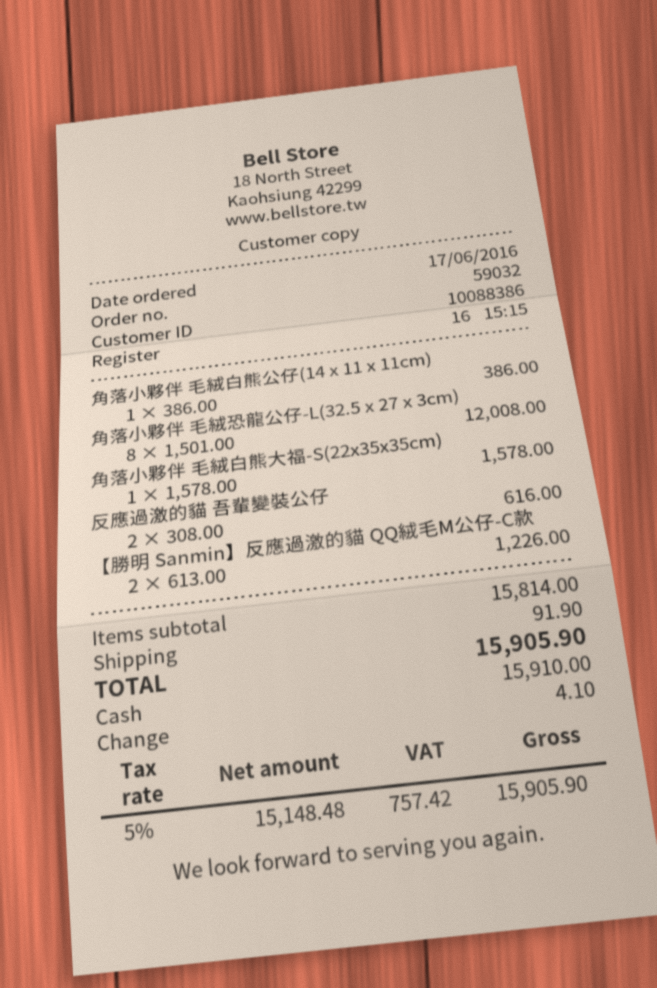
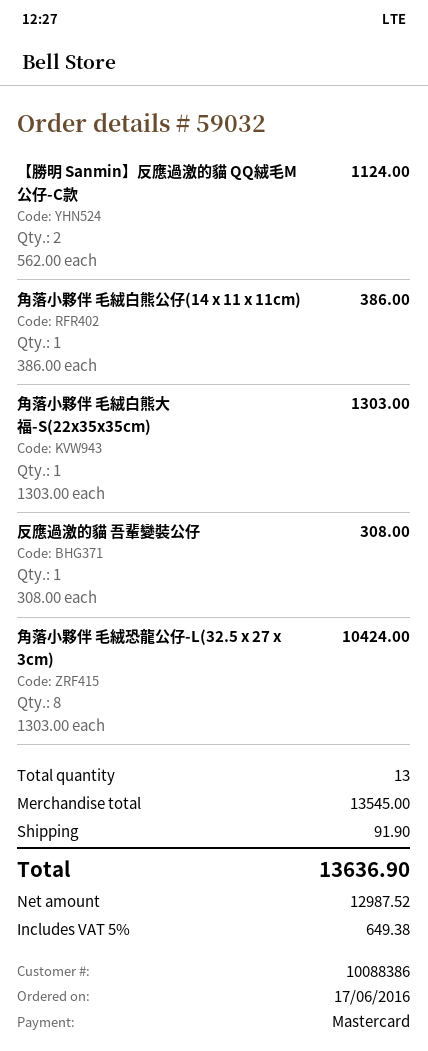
payment method: cash -> Mastercard
角落小夥伴 毛絨恐龍公仔-L(32.5 x 27 x 3cm): 8 x 1501.00 = 12008.00 -> 8 x 1303.00 = 10424.00
角落小夥伴 毛絨白熊大福-S(22x35x35cm): 1 x 1578.00 = 1578.00 -> 1 x 1303.00 = 1303.00
反應過激的貓 吾輩變裝公仔: 2 x 308.00 = 616.00 -> 1 x 308.00 = 308.00
【勝明 Sanmin】反應過激的貓 QQ絨毛M公仔-C款: 2 x 613.00 = 1226.00 -> 2 x 562.00 = 1124.00
subtotal: 15814.00 -> 13545.00
net: 15148.48 -> 12987.52
tax: 5% = 757.42 -> 5% = 649.38
total: 15905.90 -> 13636.90

